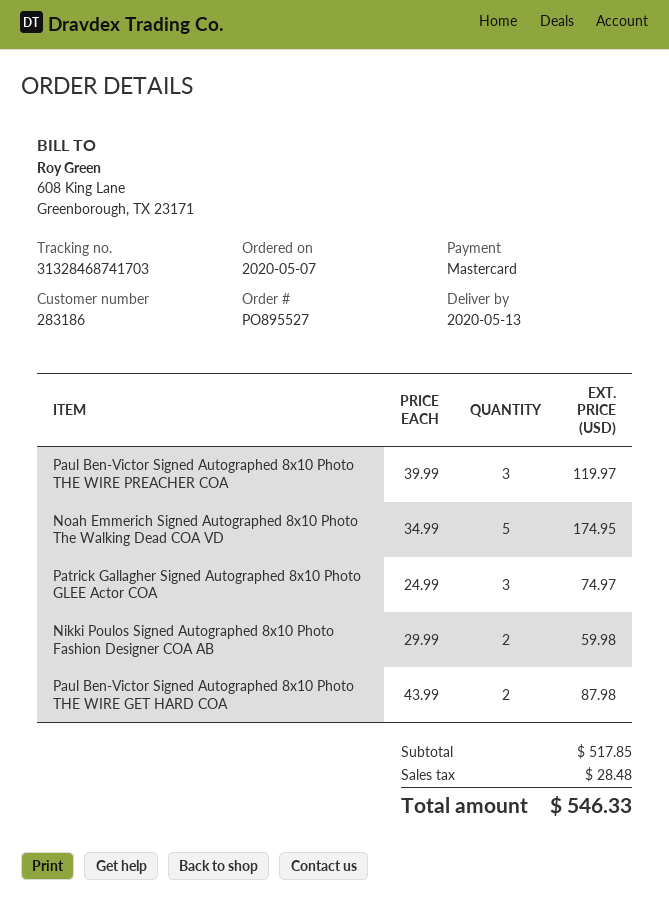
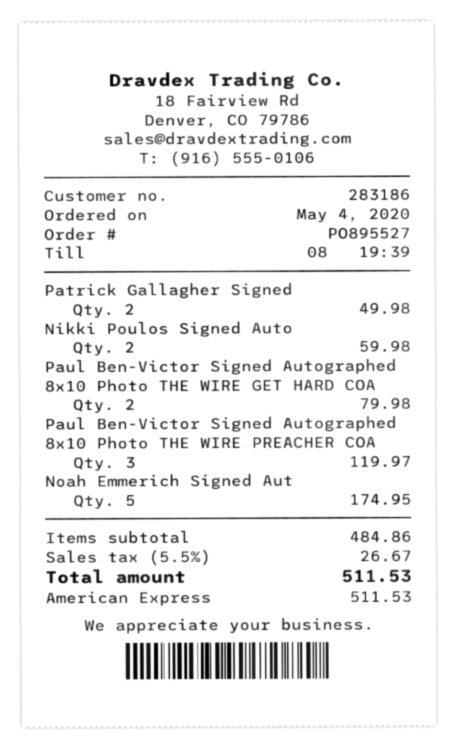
order date: 2020-05-07 -> 2020-05-04
payment method: Mastercard -> American Express
Patrick Gallagher Signed Autographed 8x10 Photo GLEE Actor COA: 3 for 74.97 -> 2 for 49.98
Paul Ben-Victor Signed Autographed 8x10 Photo THE WIRE GET HARD COA: 2 for 87.98 -> 2 for 79.98
subtotal: 517.85 -> 484.86
tax: 28.48 -> 26.67
total: 546.33 -> 511.53

